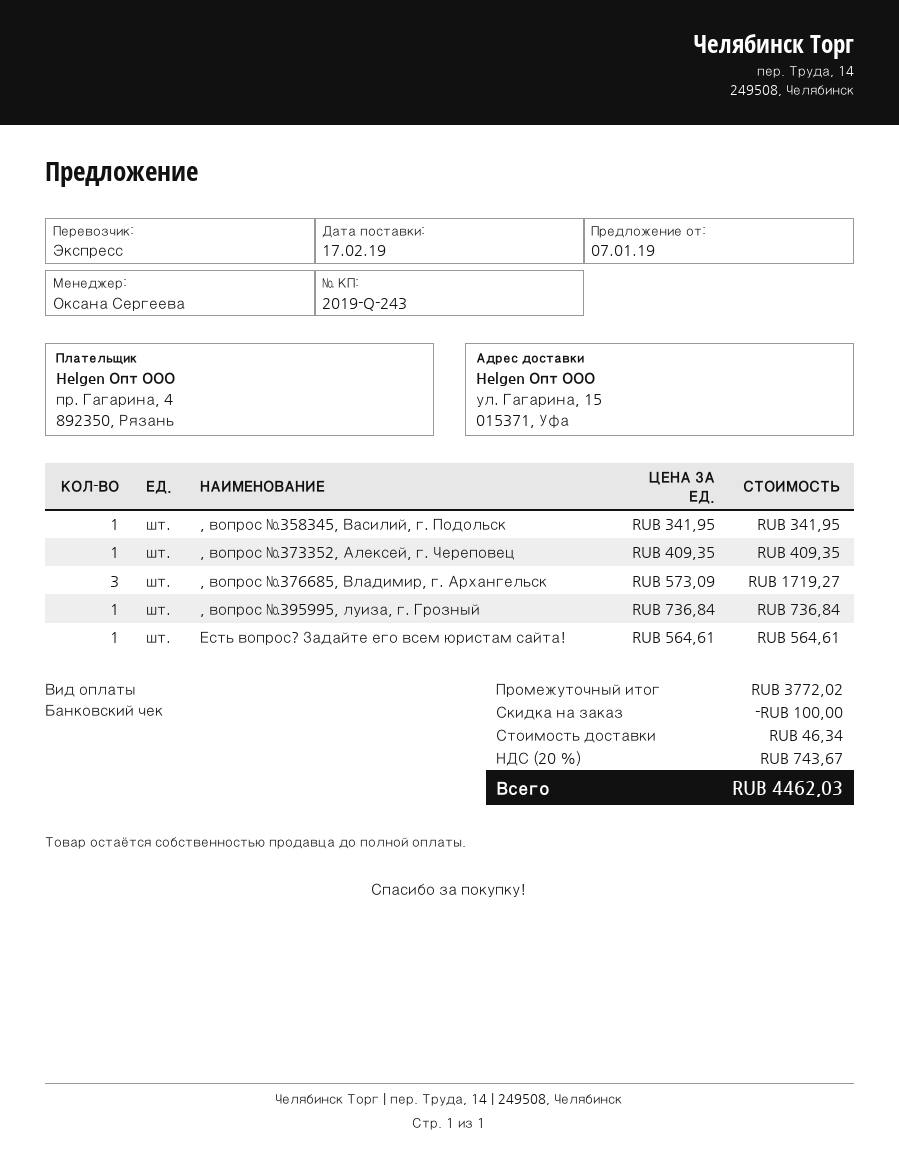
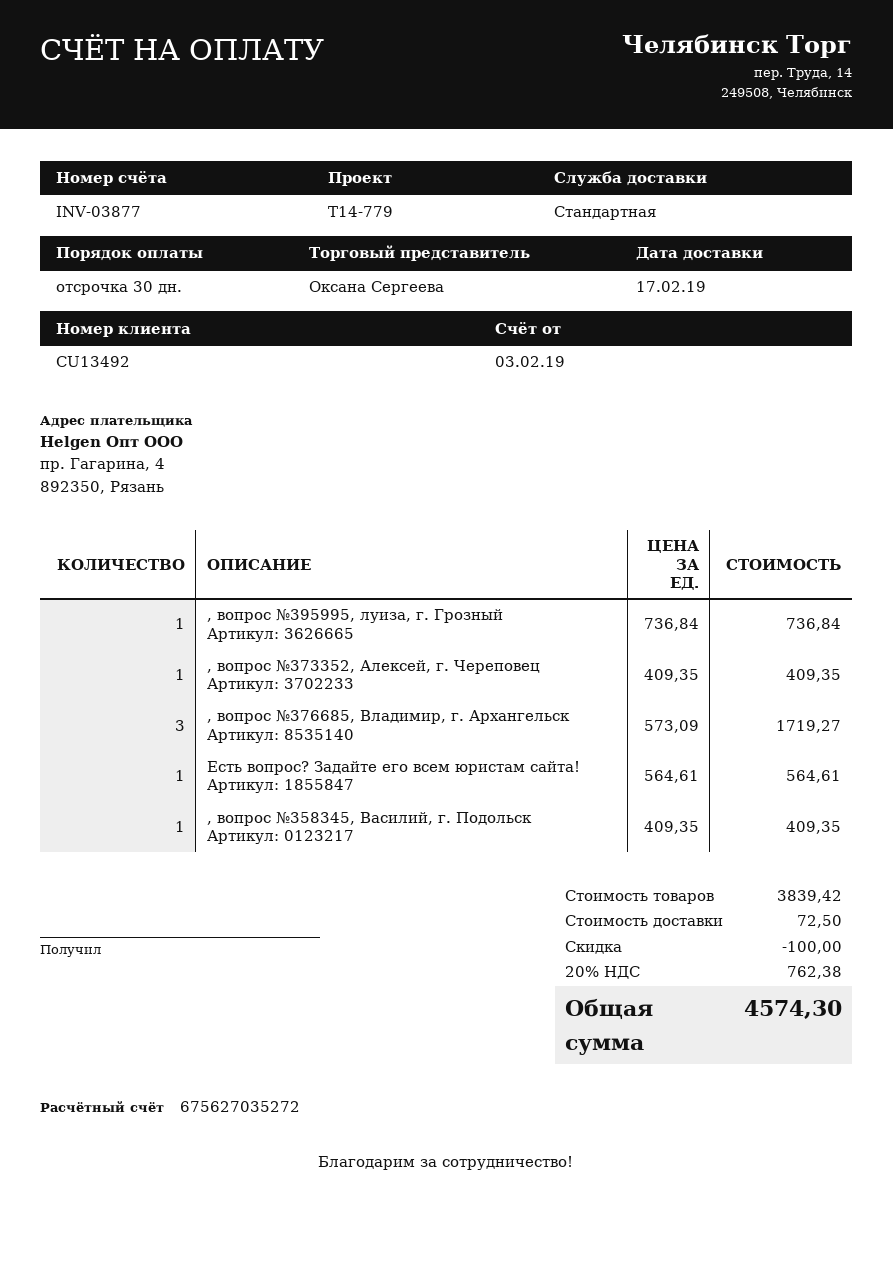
shipping method: express -> standard
, вопрос №358345, Василий, г. Подольск: 1 x 341.95 = 341.95 -> 1 x 409.35 = 409.35
subtotal: 3772.02 -> 3839.42
shipping: 46.34 -> 72.50
tax: 20% = 743.67 -> 20% = 762.38
total: 4462.03 -> 4574.30

